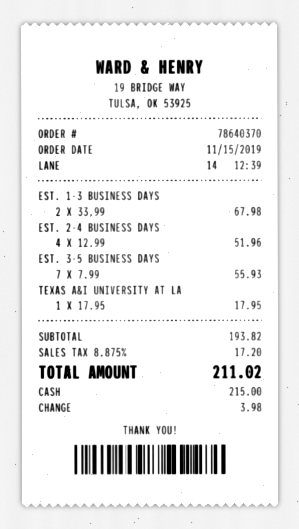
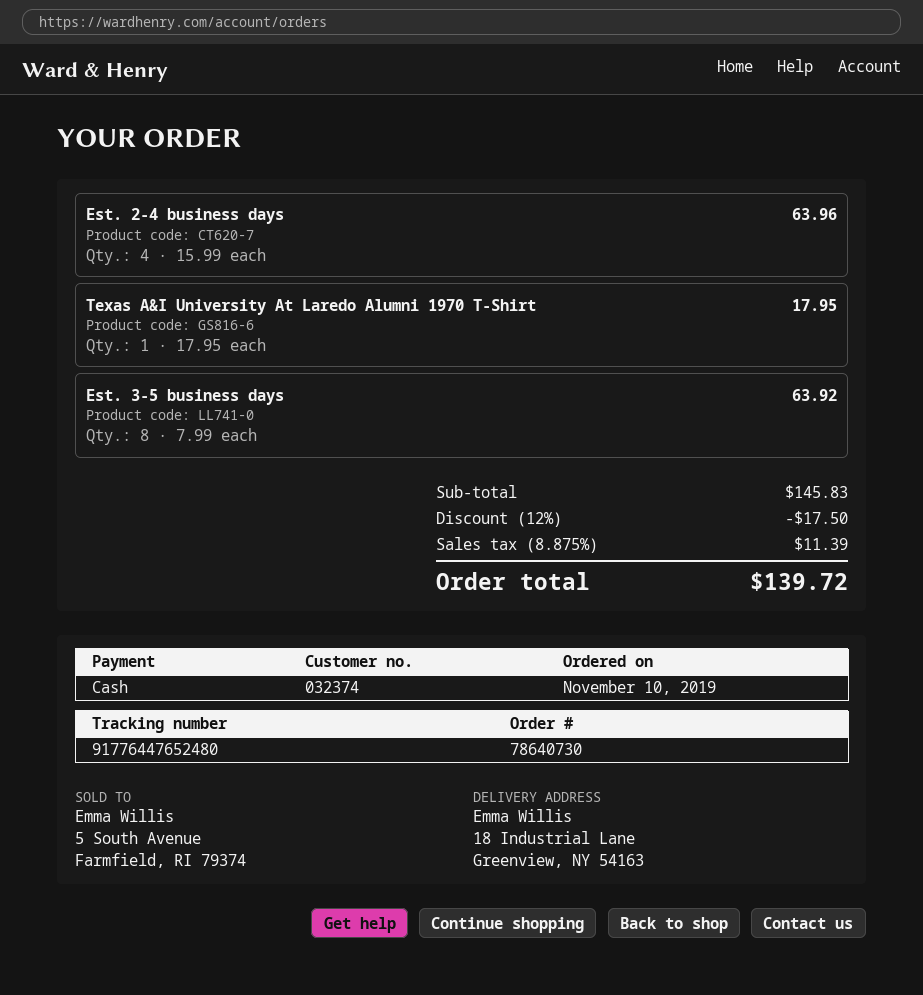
order number: 78640370 -> 78640730
order date: 2019-11-15 -> 2019-11-10
EST. 1-3 BUSINESS DAYS: 2 x 33.99 = 67.98 -> none
EST. 2-4 BUSINESS DAYS: 4 x 12.99 = 51.96 -> 4 x 15.99 = 63.96
EST. 3-5 BUSINESS DAYS: 7 x 7.99 = 55.93 -> 8 x 7.99 = 63.92
subtotal: 193.82 -> 145.83
discount: none -> 12% = 17.50
tax: 8.875% = 17.20 -> 8.875% = 11.39
total: 211.02 -> 139.72

